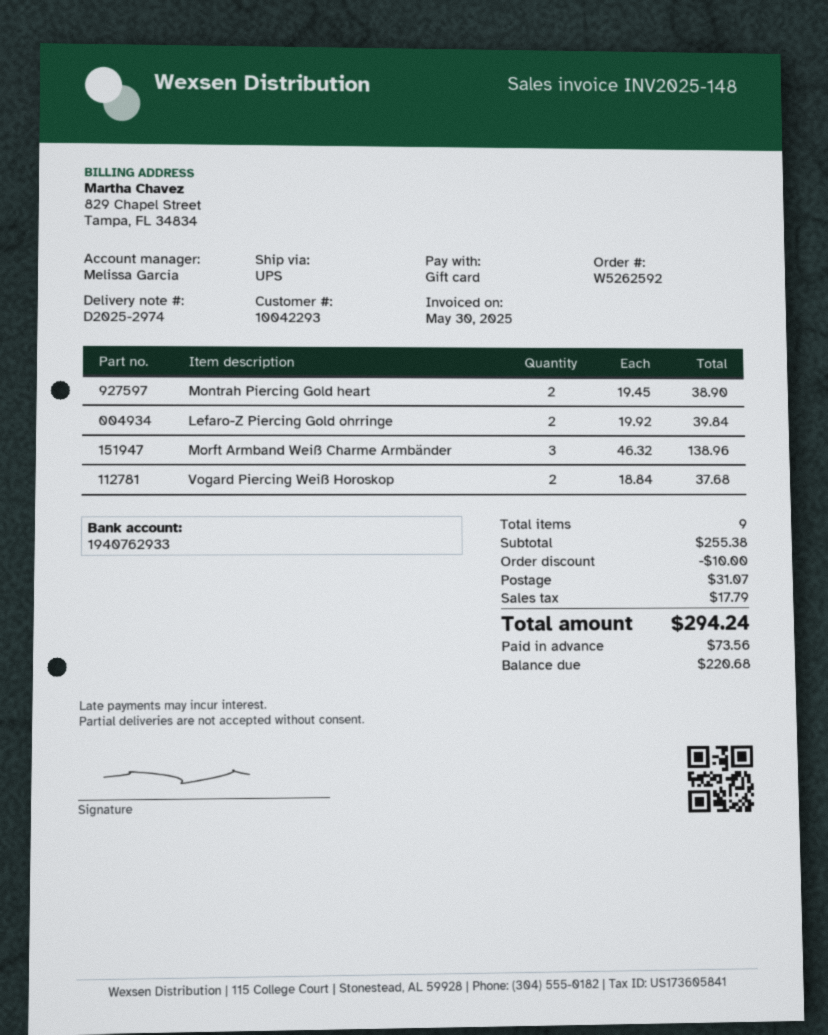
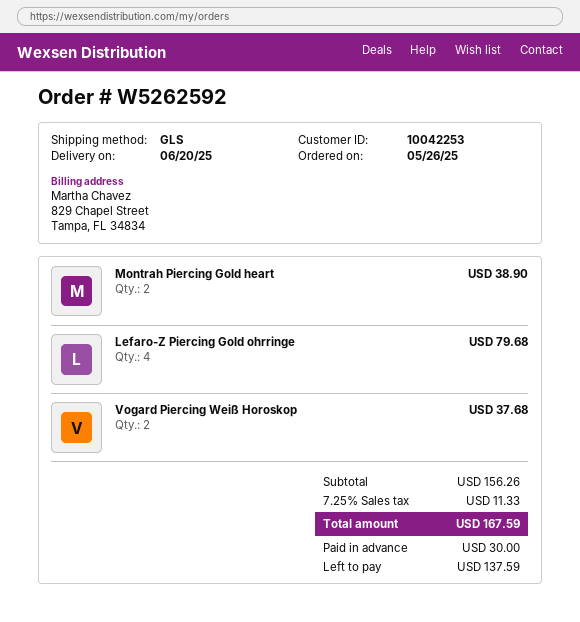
customer number: 10042293 -> 10042253
shipping method: UPS -> GLS
Lefaro-Z Piercing Gold ohrringe: 2 for 39.84 -> 4 for 79.68
Morft Armband Weiß Charme Armbänder: 3 for 138.96 -> none
subtotal: 255.38 -> 156.26
discount: 10.00 -> none
shipping: 31.07 -> none
tax: 17.79 -> 11.33
total: 294.24 -> 167.59
deposit: 73.56 -> 30.00
balance: 220.68 -> 137.59

